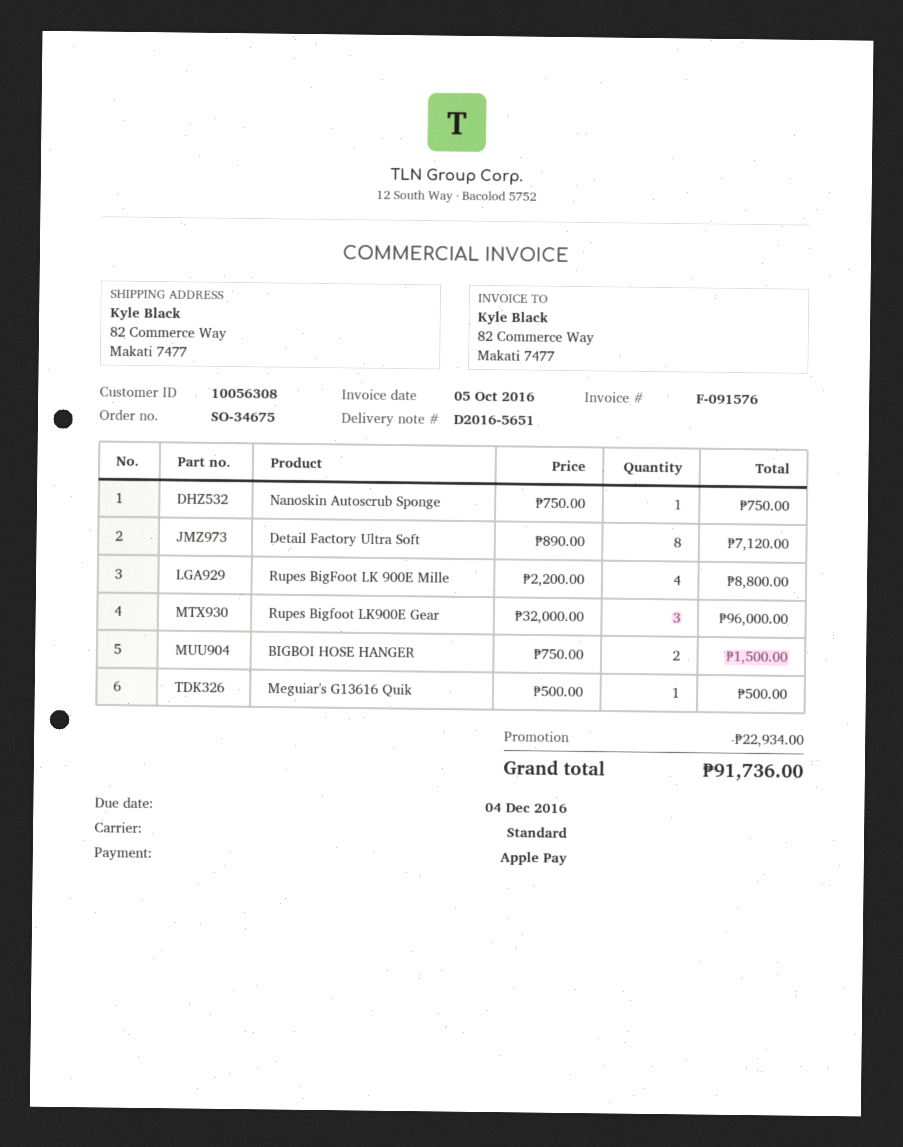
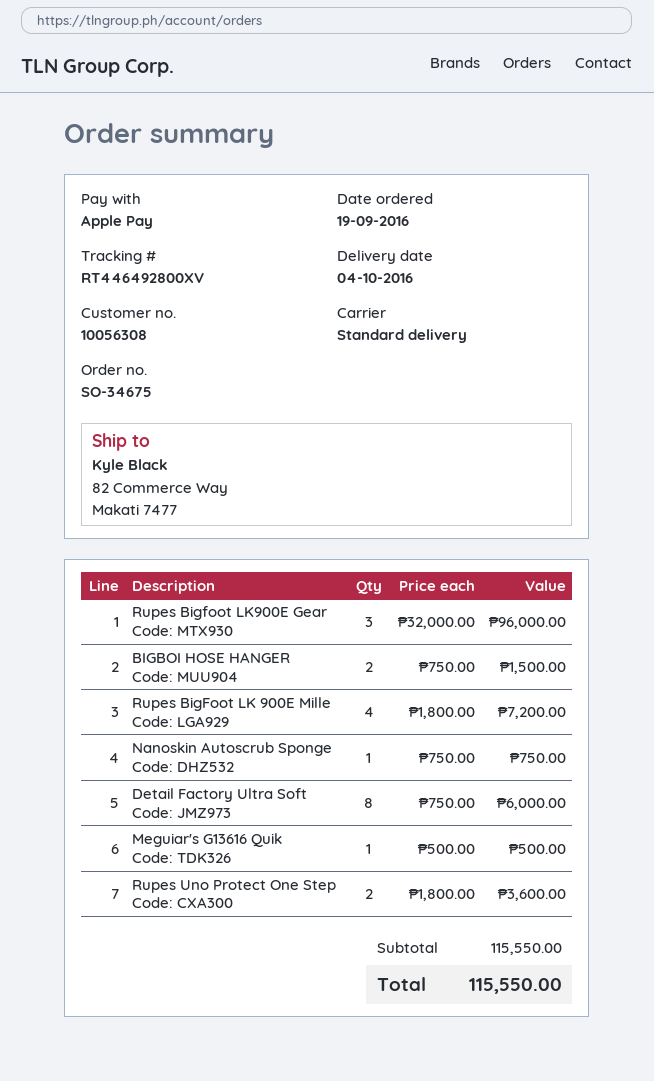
Detail Factory Ultra Soft: 8 x 890.00 = 7120.00 -> 8 x 750.00 = 6000.00
Rupes BigFoot LK 900E Mille: 4 x 2200.00 = 8800.00 -> 4 x 1800.00 = 7200.00
Rupes Uno Protect One Step: none -> 2 x 1800.00 = 3600.00
discount: 22934.00 -> none
total: 91736.00 -> 115550.00

